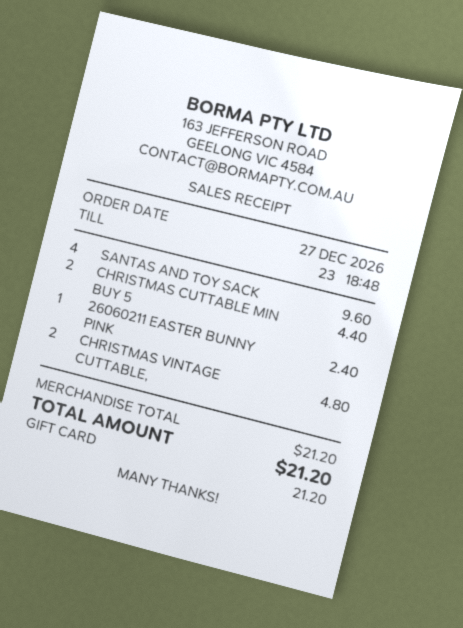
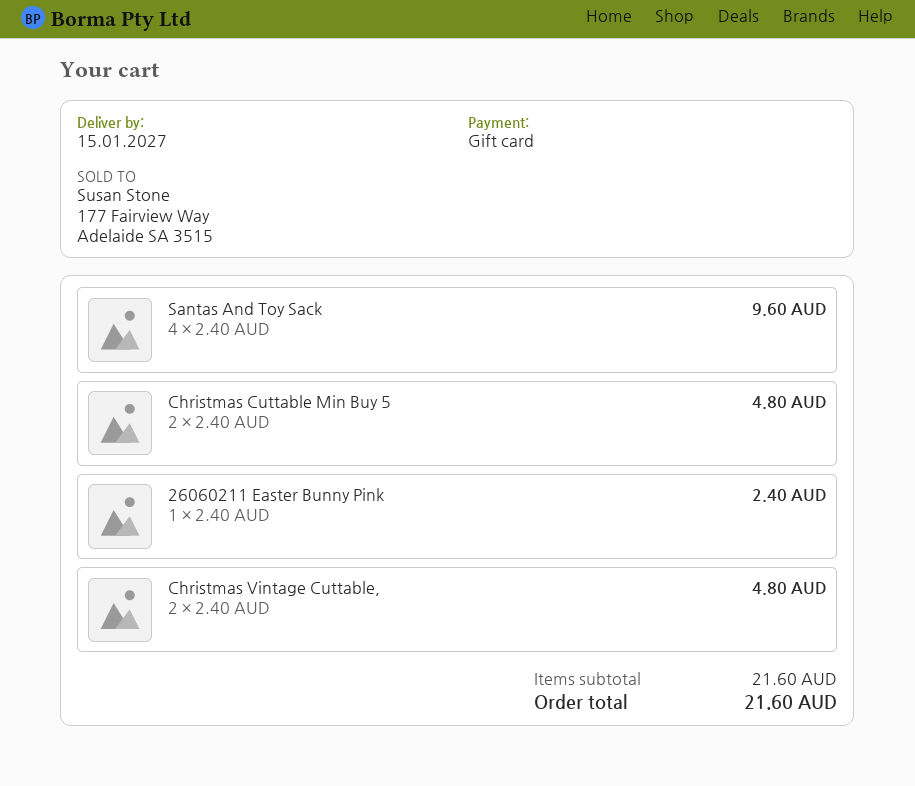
CHRISTMAS CUTTABLE MIN BUY 5: 2 for 4.40 -> 2 for 4.80
subtotal: 21.20 -> 21.60
total: 21.20 -> 21.60

